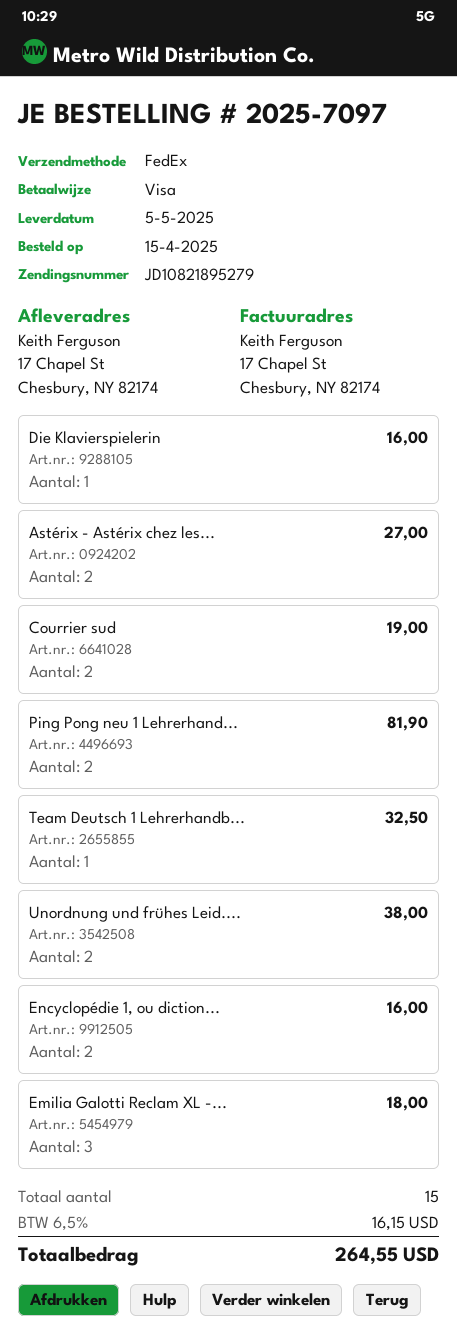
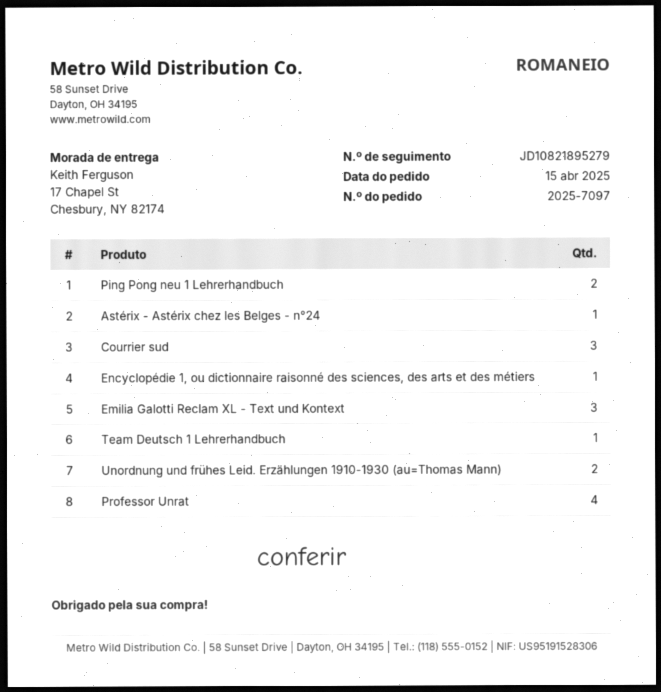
Die Klavierspielerin: 1 -> none
Astérix - Astérix chez les...: 2 -> 1
Courrier sud: 2 -> 3
Encyclopédie 1, ou diction...: 2 -> 1
Professor Unrat: none -> 4

